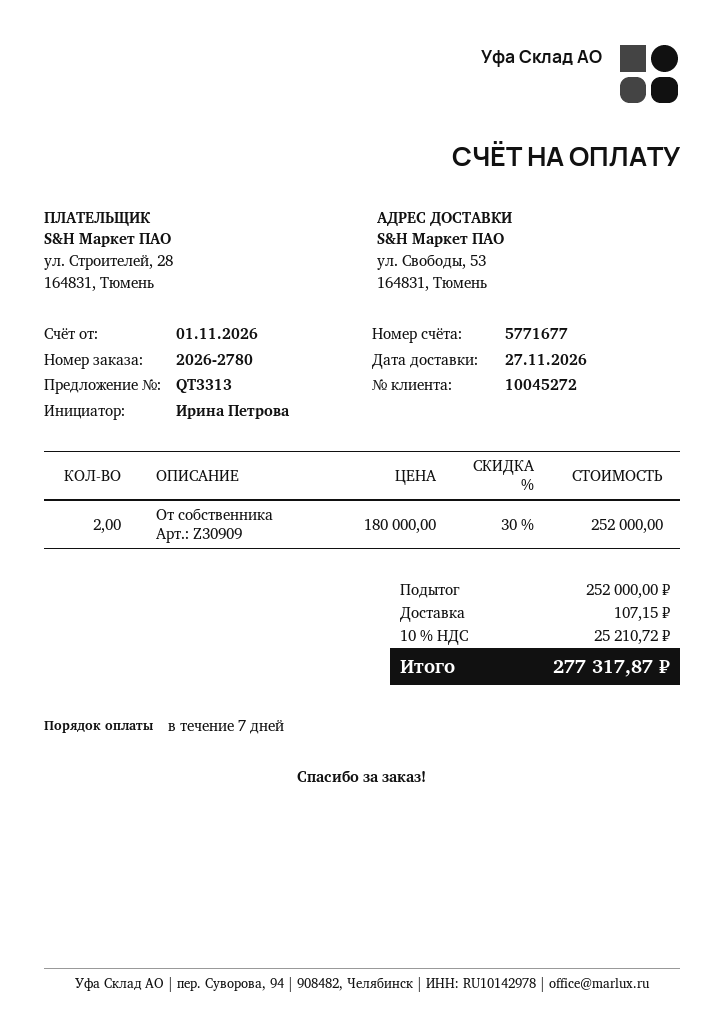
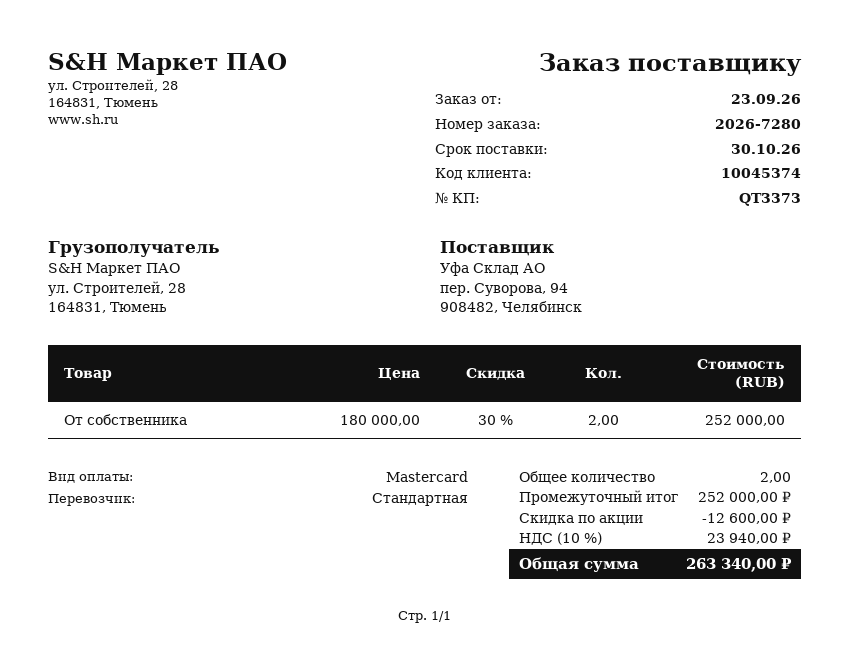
quote number: QT3313 -> QT3373
order number: 2026-2780 -> 2026-7280
delivery date: 2026-11-27 -> 2026-10-30
customer number: 10045272 -> 10045374
ship to: ул. Свободы, 53, 164831, Тюмень -> ул. Строителей, 28, 164831, Тюмень
discount: none -> 12600.00
shipping: 107.15 -> none
tax: 10% = 25210.72 -> 10% = 23940.00
total: 277317.87 -> 263340.00

